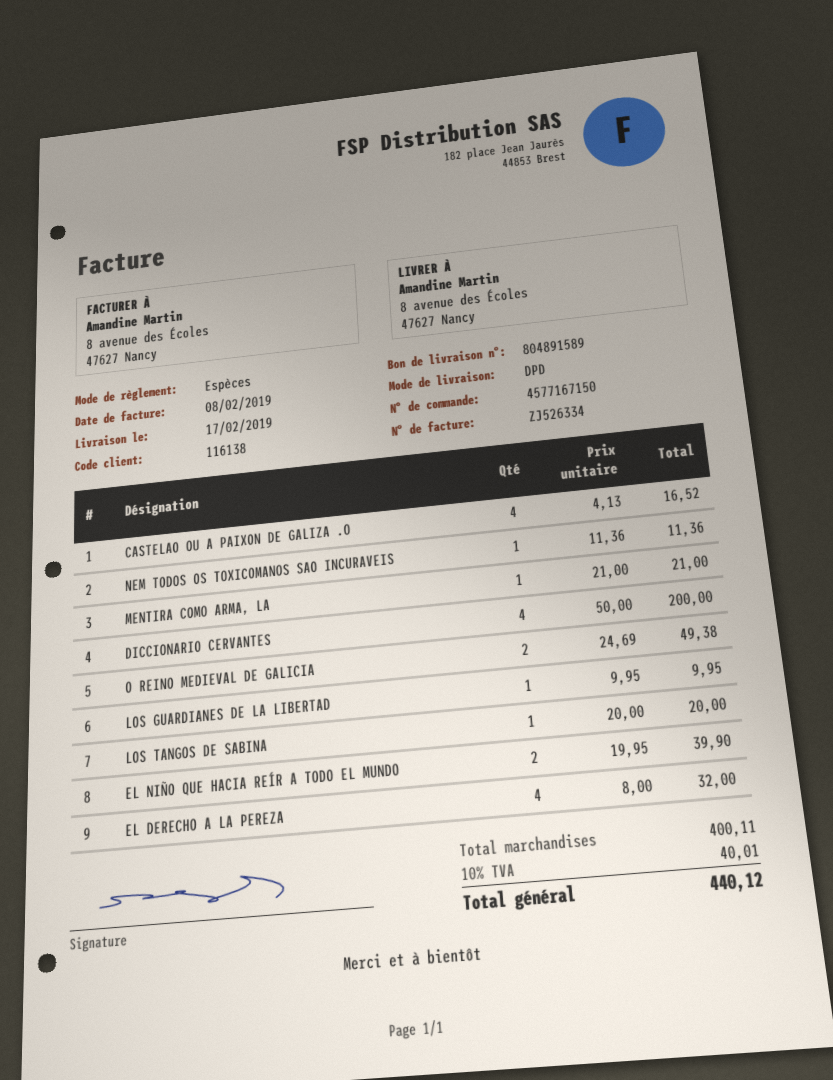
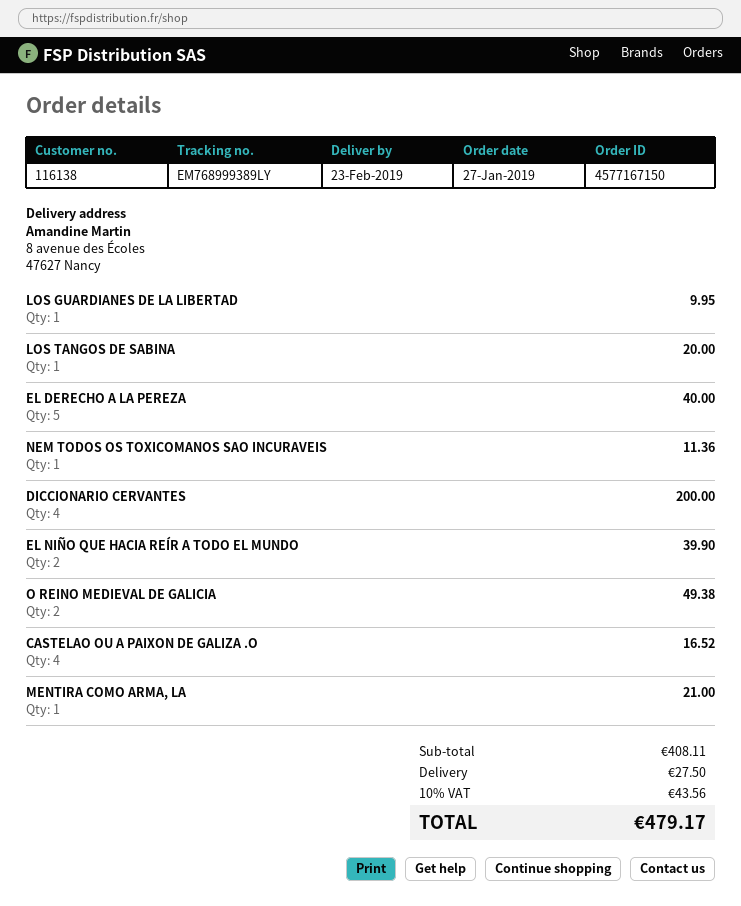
delivery date: 2019-02-17 -> 2019-02-23
EL DERECHO A LA PEREZA: 4 for 32.00 -> 5 for 40.00
subtotal: 400.11 -> 408.11
shipping: none -> 27.50
tax: 10% = 40.01 -> 10% = 43.56
total: 440.12 -> 479.17

